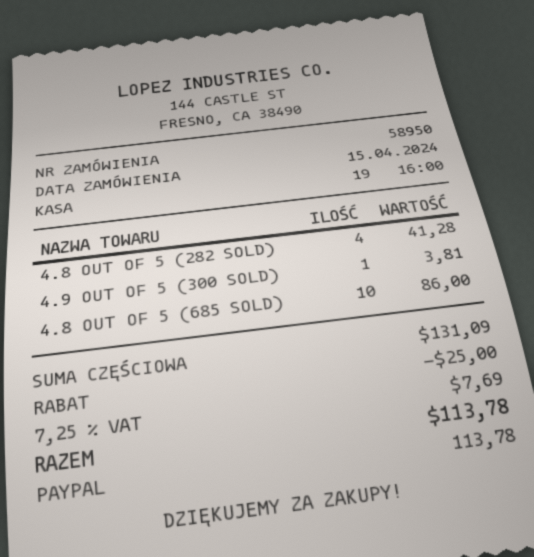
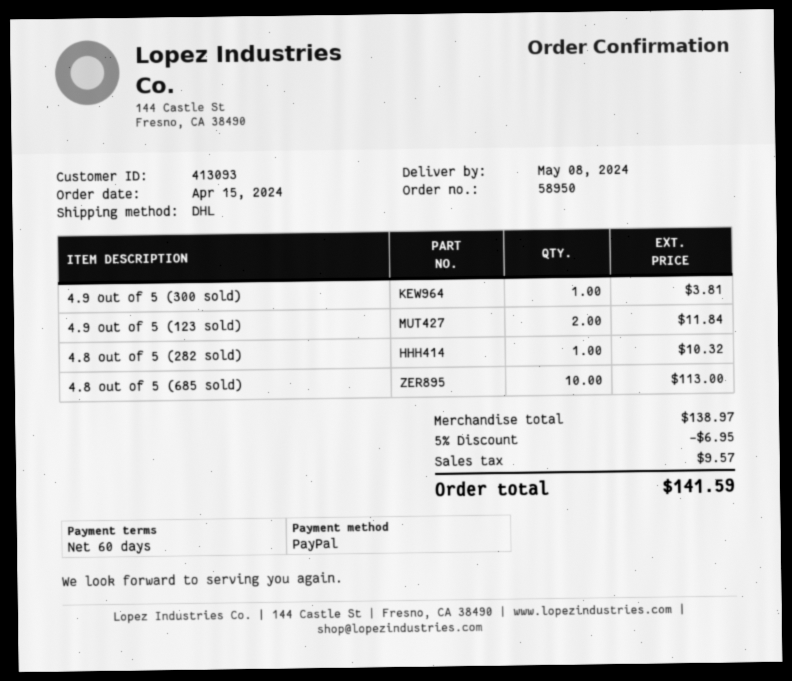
4.8 OUT OF 5 (282 SOLD): 4 for 41.28 -> 1 for 10.32
4.8 OUT OF 5 (685 SOLD): 10 for 86.00 -> 10 for 113.00
4.9 out of 5 (123 sold): none -> 2 for 11.84
subtotal: 131.09 -> 138.97
discount: 25.00 -> 6.95
tax: 7.69 -> 9.57
total: 113.78 -> 141.59

